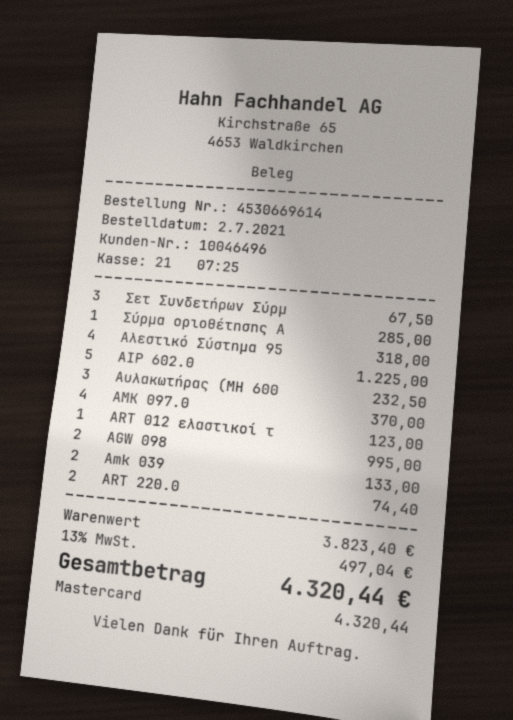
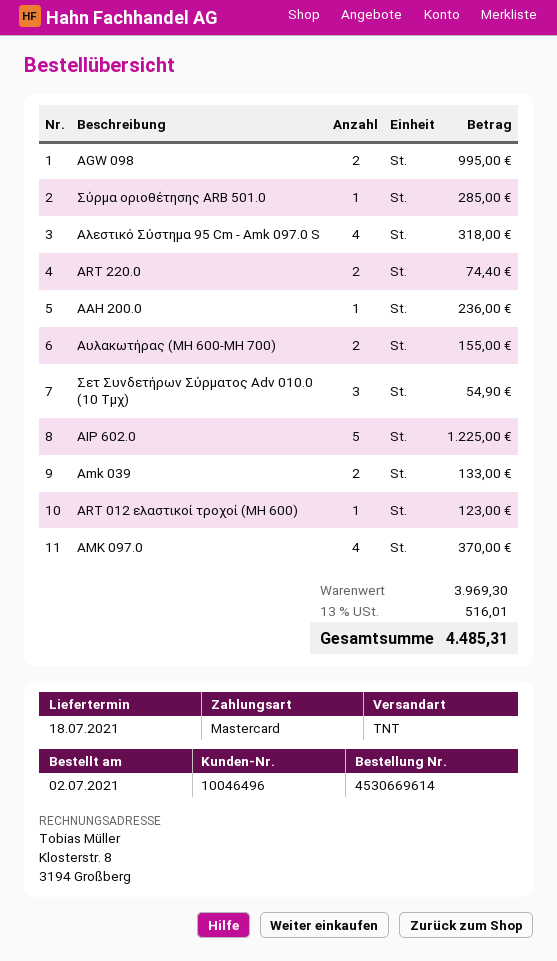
Σετ Συνδετήρων Σύρμ: 3 for 67.50 -> 3 for 54.90
Αυλακωτήρας (MH 600: 3 for 232.50 -> 2 for 155.00
AAH 200.0: none -> 1 for 236.00
subtotal: 3823.40 -> 3969.30
tax: 13% = 497.04 -> 13% = 516.01
total: 4320.44 -> 4485.31

